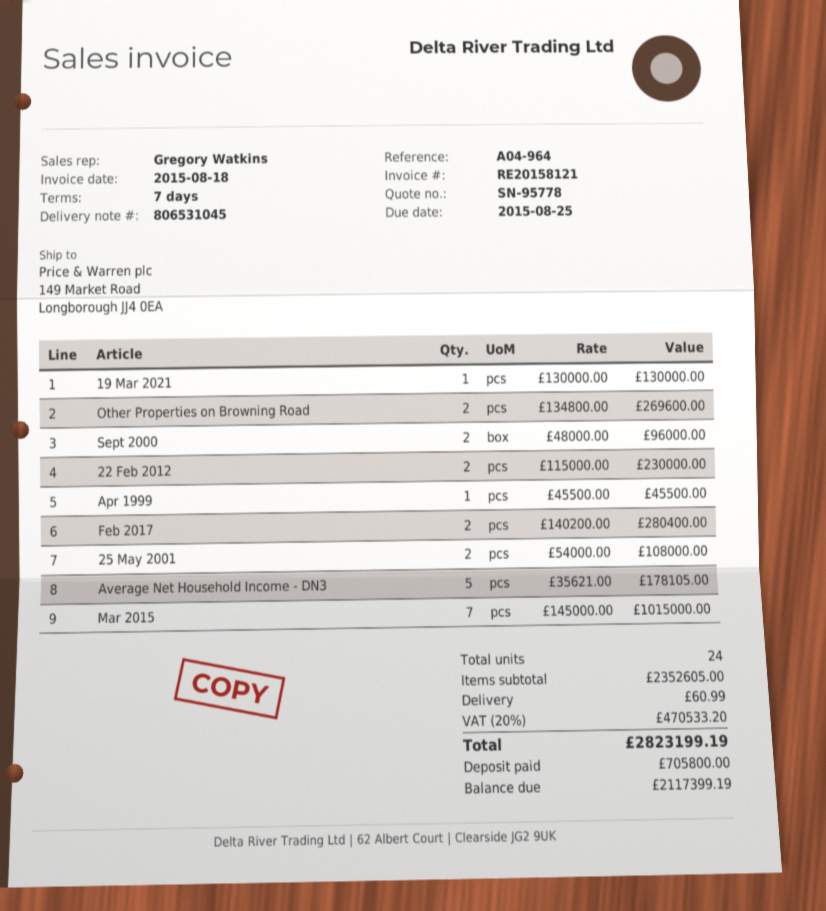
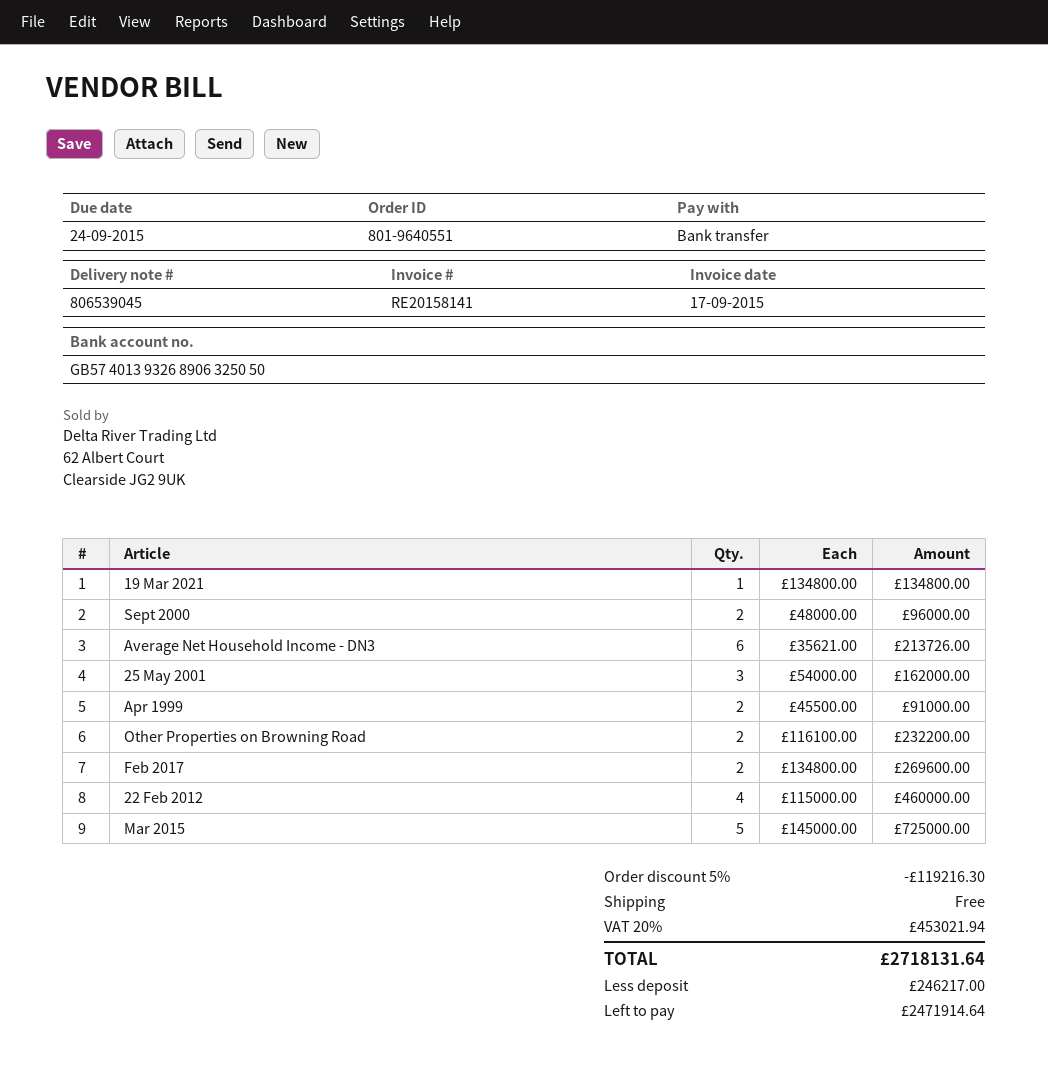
delivery note number: 806531045 -> 806539045
invoice number: RE20158121 -> RE20158141
invoice date: 2015-08-18 -> 2015-09-17
due date: 2015-08-25 -> 2015-09-24
19 Mar 2021: 1 x 130000.00 = 130000.00 -> 1 x 134800.00 = 134800.00
Other Properties on Browning Road: 2 x 134800.00 = 269600.00 -> 2 x 116100.00 = 232200.00
22 Feb 2012: 2 x 115000.00 = 230000.00 -> 4 x 115000.00 = 460000.00
Apr 1999: 1 x 45500.00 = 45500.00 -> 2 x 45500.00 = 91000.00
Feb 2017: 2 x 140200.00 = 280400.00 -> 2 x 134800.00 = 269600.00
25 May 2001: 2 x 54000.00 = 108000.00 -> 3 x 54000.00 = 162000.00
Average Net Household Income - DN3: 5 x 35621.00 = 178105.00 -> 6 x 35621.00 = 213726.00
Mar 2015: 7 x 145000.00 = 1015000.00 -> 5 x 145000.00 = 725000.00
discount: none -> 5% = 119216.30
shipping: 60.99 -> 0.00
tax: 20% = 470533.20 -> 20% = 453021.94
total: 2823199.19 -> 2718131.64
deposit: 705800.00 -> 246217.00
balance: 2117399.19 -> 2471914.64

